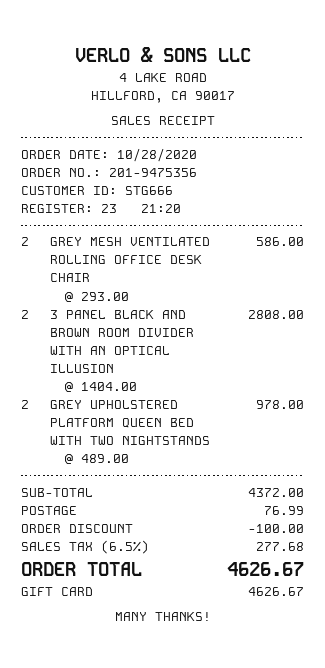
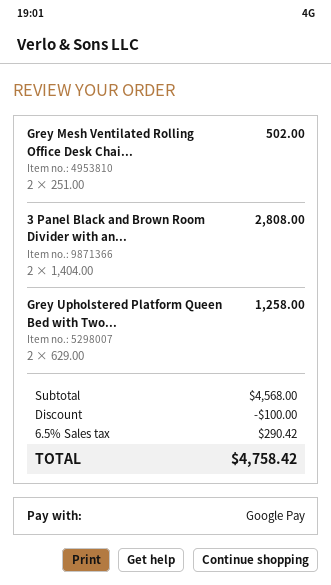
payment method: gift card -> Google Pay
GREY MESH VENTILATED ROLLING OFFICE DESK CHAIR: 2 x 293.00 = 586.00 -> 2 x 251.00 = 502.00
GREY UPHOLSTERED PLATFORM QUEEN BED WITH TWO NIGHTSTANDS: 2 x 489.00 = 978.00 -> 2 x 629.00 = 1258.00
subtotal: 4372.00 -> 4568.00
shipping: 76.99 -> none
tax: 6.5% = 277.68 -> 6.5% = 290.42
total: 4626.67 -> 4758.42

